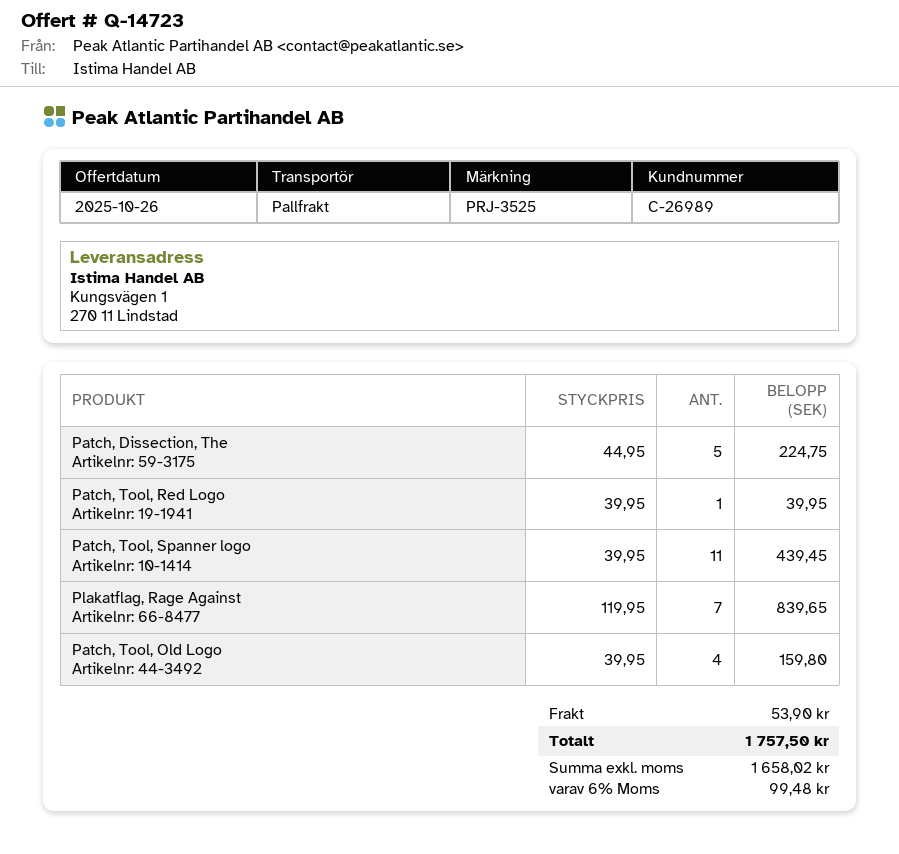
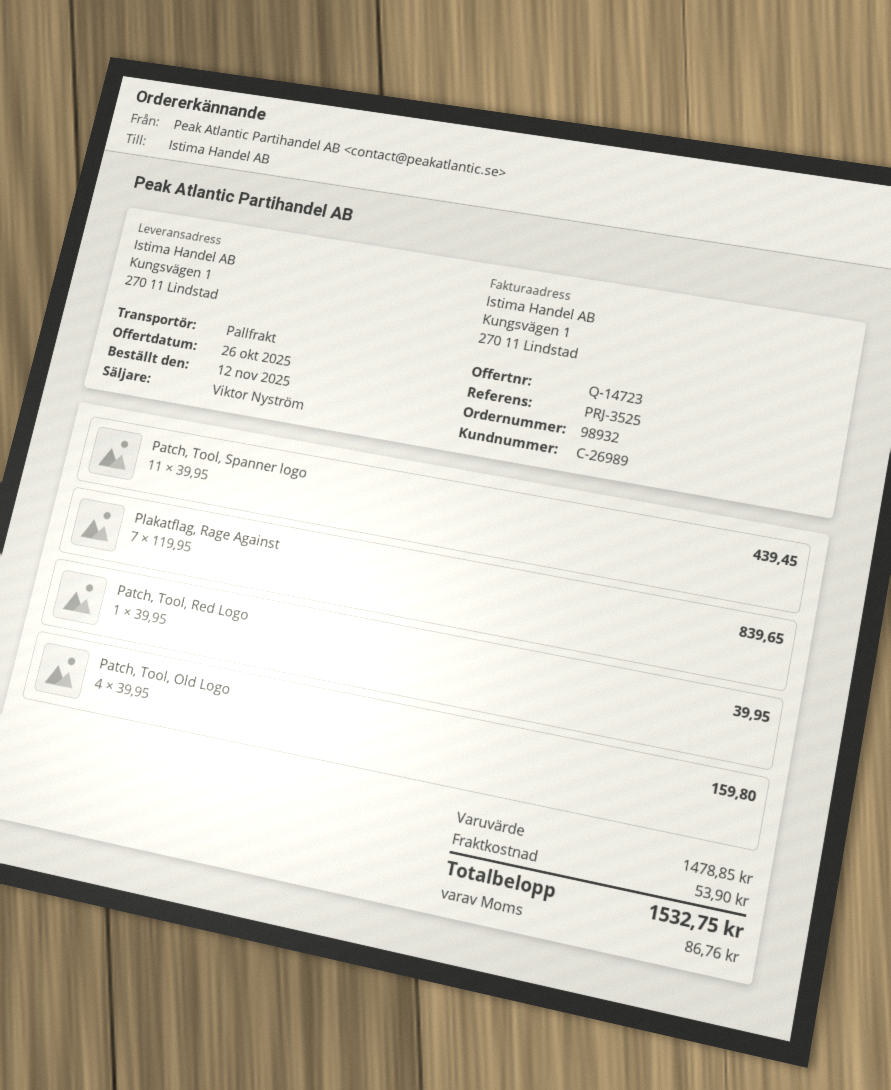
Patch, Dissection, The: 5 x 44.95 = 224.75 -> none
tax: 99.48 -> 86.76
total: 1757.50 -> 1532.75

